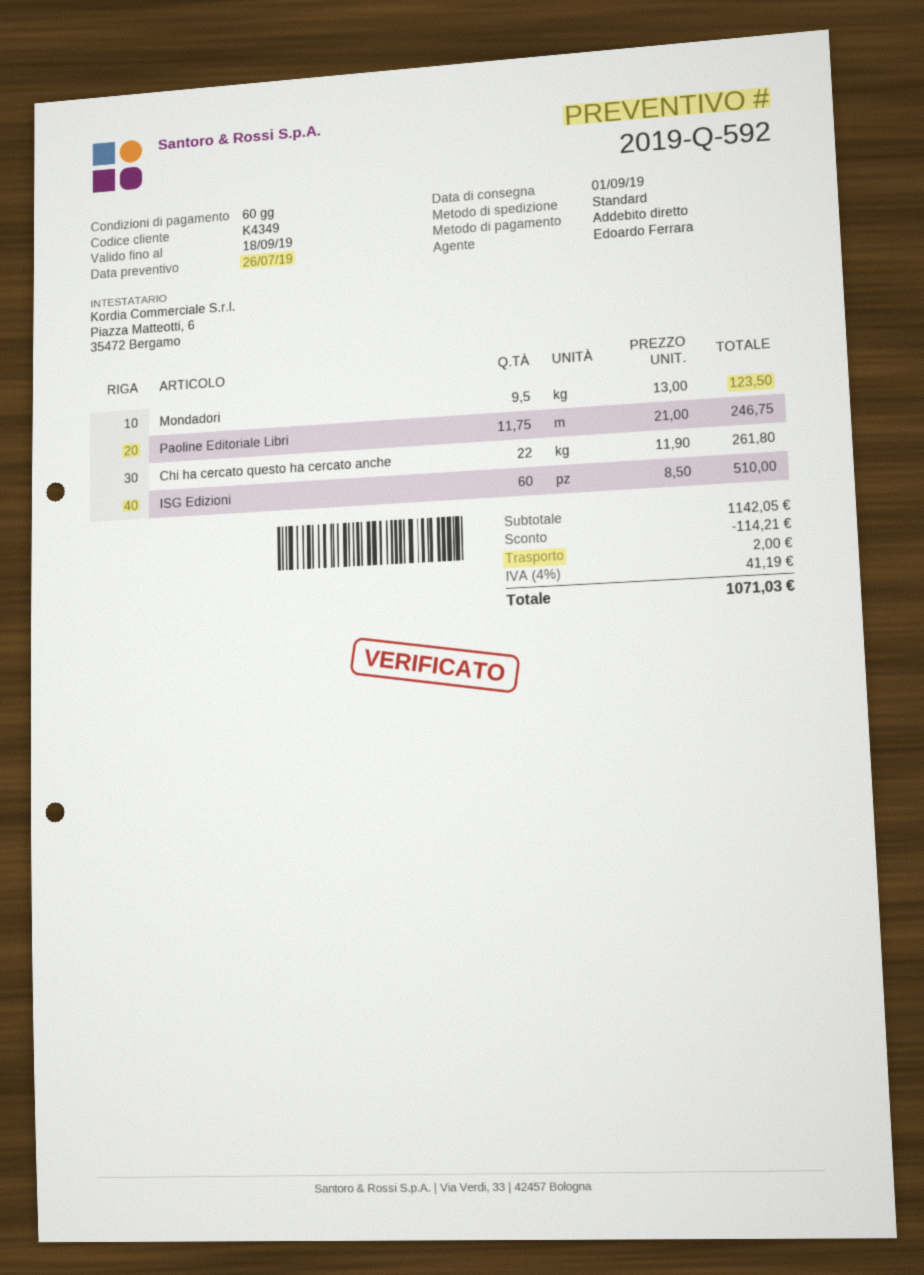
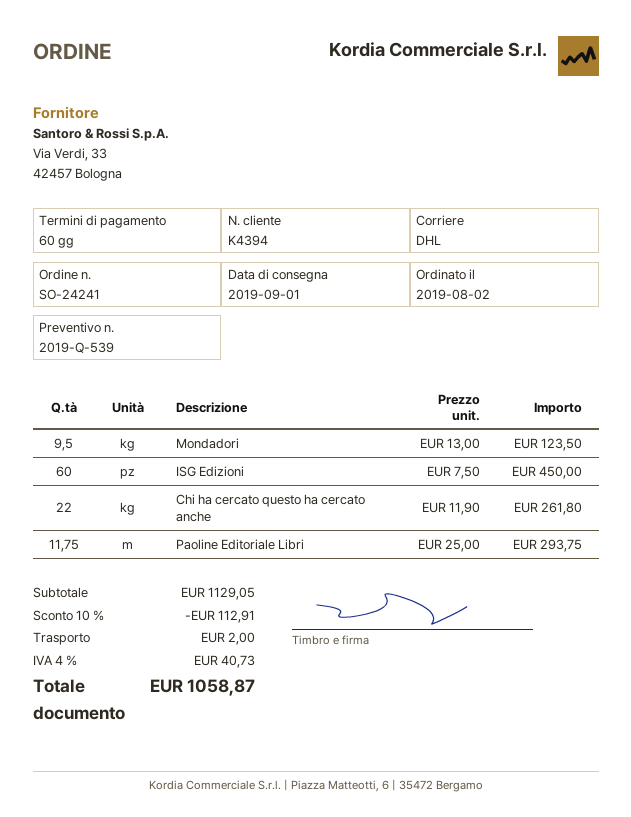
quote number: 2019-Q-592 -> 2019-Q-539
customer number: K4349 -> K4394
shipping method: standard -> DHL
Paoline Editoriale Libri: 11.75 x 21.00 = 246.75 -> 11.75 x 25.00 = 293.75
ISG Edizioni: 60 x 8.50 = 510.00 -> 60 x 7.50 = 450.00
subtotal: 1142.05 -> 1129.05
discount: 114.21 -> 112.91
tax: 4% = 41.19 -> 4% = 40.73
total: 1071.03 -> 1058.87

